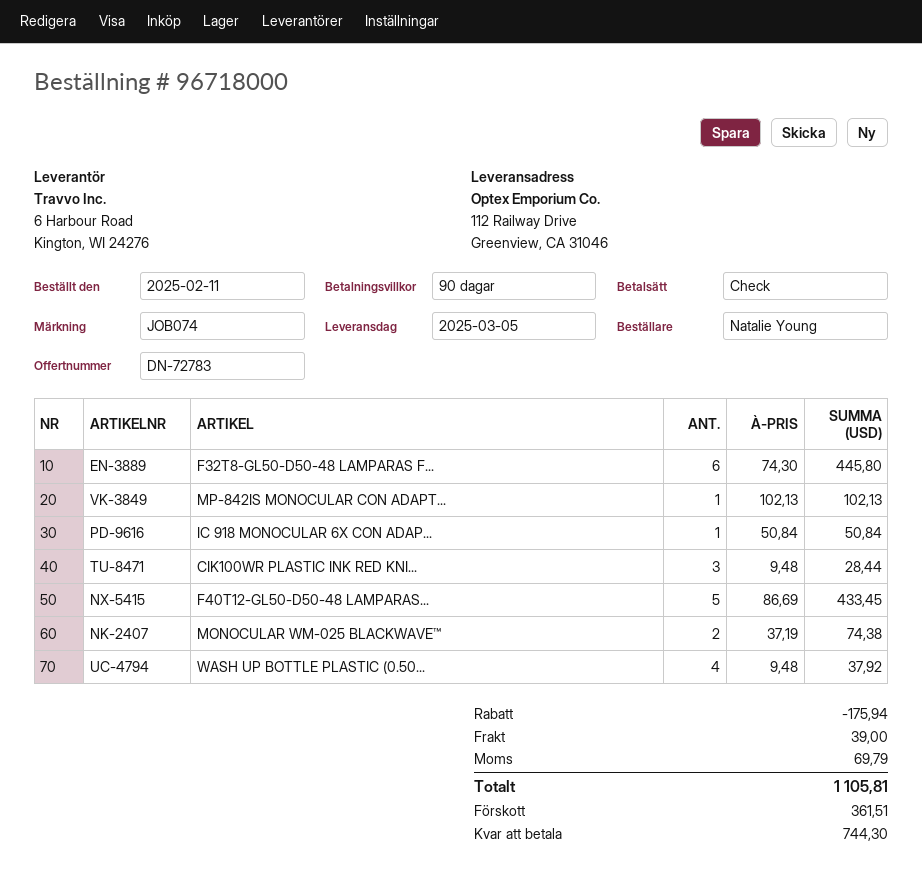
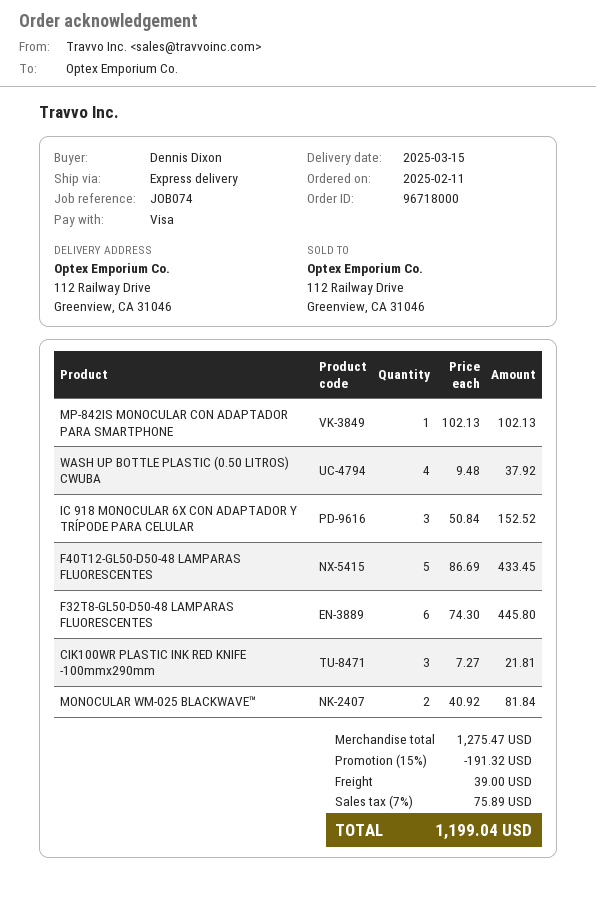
delivery date: 2025-03-05 -> 2025-03-15
ordered by: Natalie Young -> Dennis Dixon
payment method: cheque -> Visa
IC 918 MONOCULAR 6X CON ADAP...: 1 x 50.84 = 50.84 -> 3 x 50.84 = 152.52
CIK100WR PLASTIC INK RED KNI...: 3 x 9.48 = 28.44 -> 3 x 7.27 = 21.81
MONOCULAR WM-025 BLACKWAVE™: 2 x 37.19 = 74.38 -> 2 x 40.92 = 81.84
discount: 175.94 -> 191.32
tax: 69.79 -> 75.89
total: 1105.81 -> 1199.04

